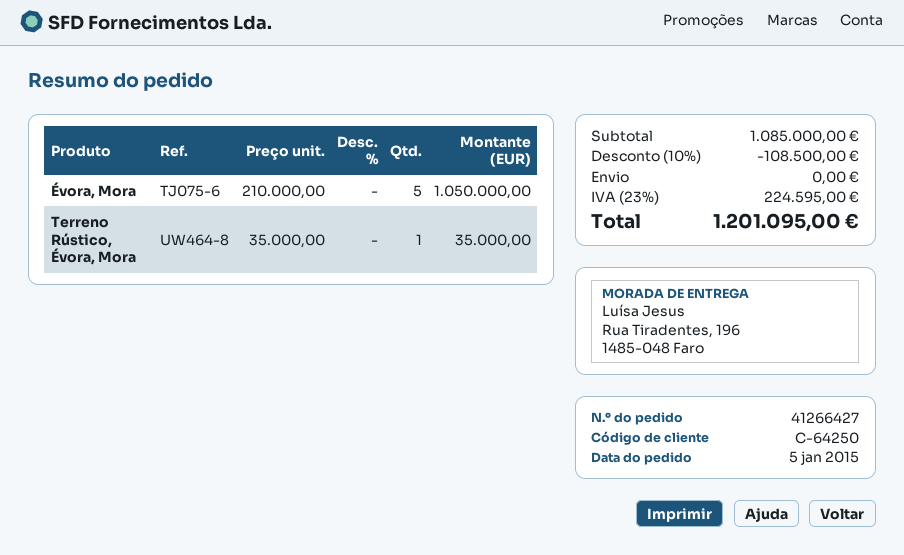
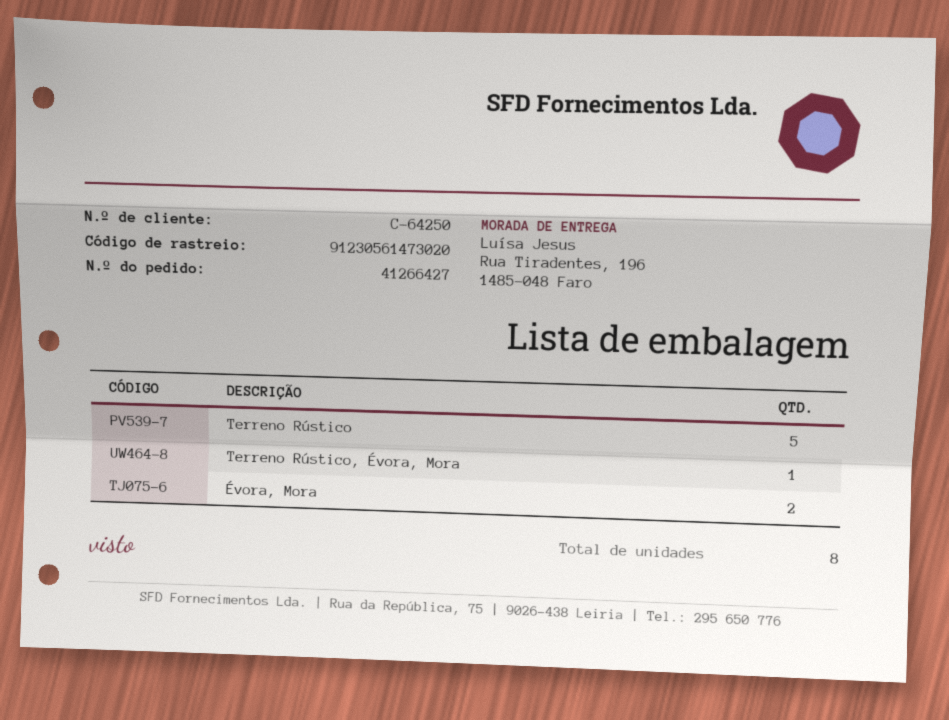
Évora, Mora: 5 -> 2
Terreno Rústico: none -> 5

